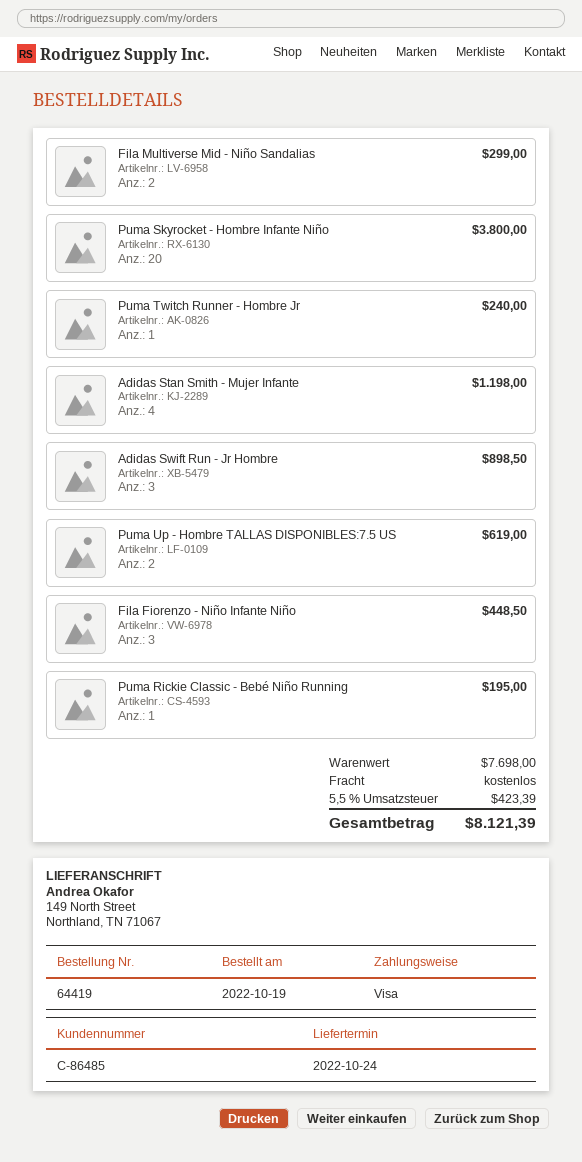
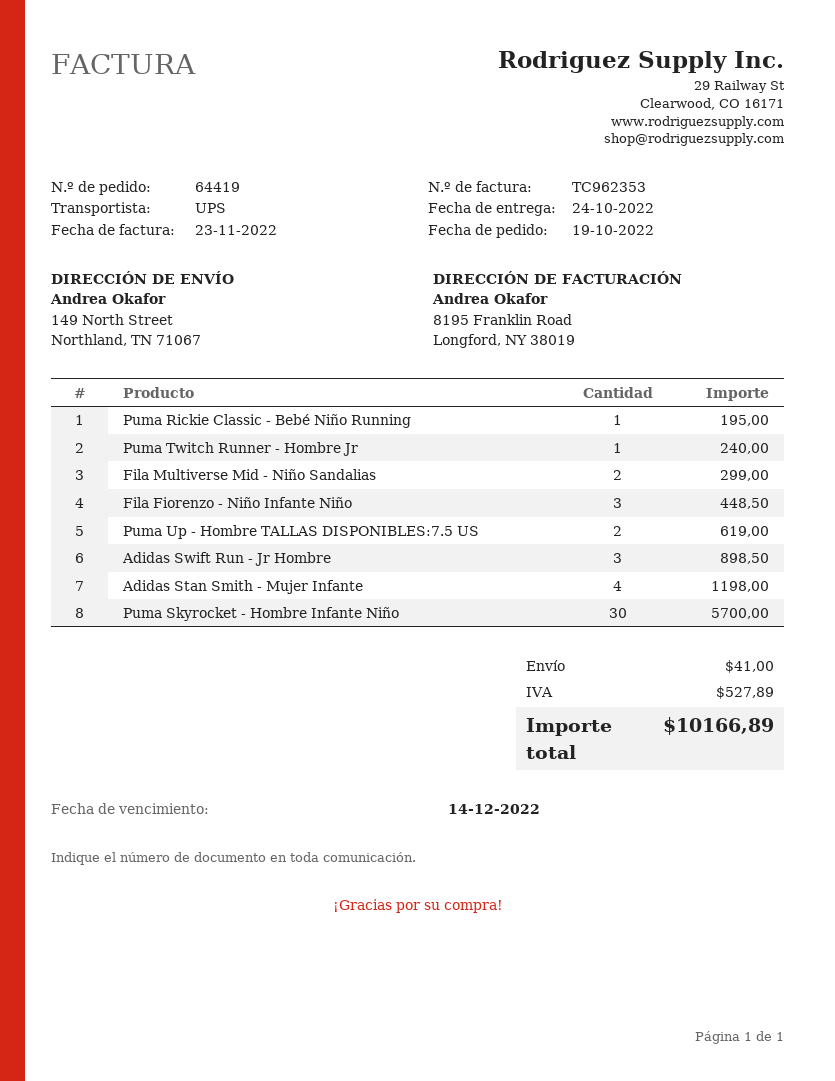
Puma Skyrocket - Hombre Infante Niño: 20 for 3800.00 -> 30 for 5700.00
shipping: 0.00 -> 41.00
tax: 423.39 -> 527.89
total: 8121.39 -> 10166.89

